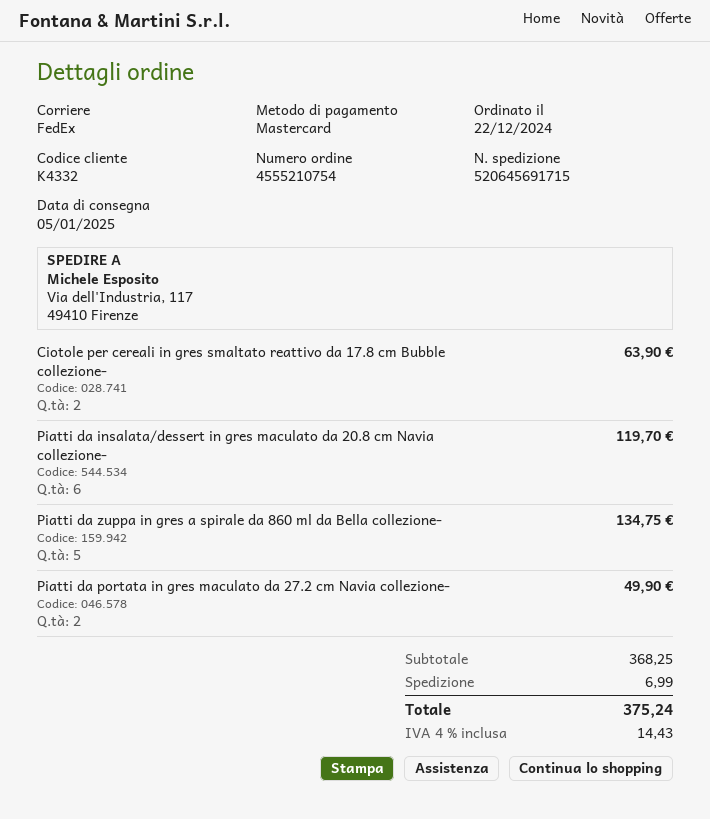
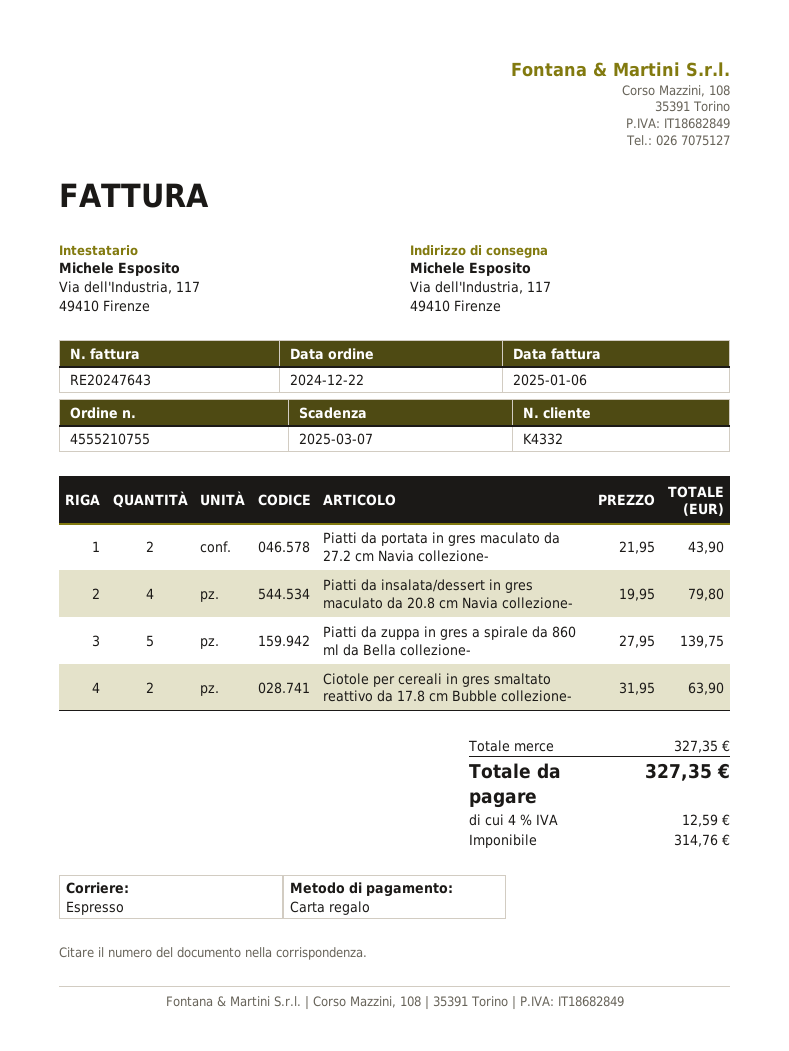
order number: 4555210754 -> 4555210755
payment method: Mastercard -> gift card
shipping method: FedEx -> express
Piatti da insalata/dessert in gres maculato da 20.8 cm Navia collezione-: 6 for 119.70 -> 4 for 79.80
Piatti da zuppa in gres a spirale da 860 ml da Bella collezione-: 5 for 134.75 -> 5 for 139.75
Piatti da portata in gres maculato da 27.2 cm Navia collezione-: 2 for 49.90 -> 2 for 43.90
subtotal: 368.25 -> 327.35
shipping: 6.99 -> none
tax: 4% = 14.43 -> 4% = 12.59
total: 375.24 -> 327.35

